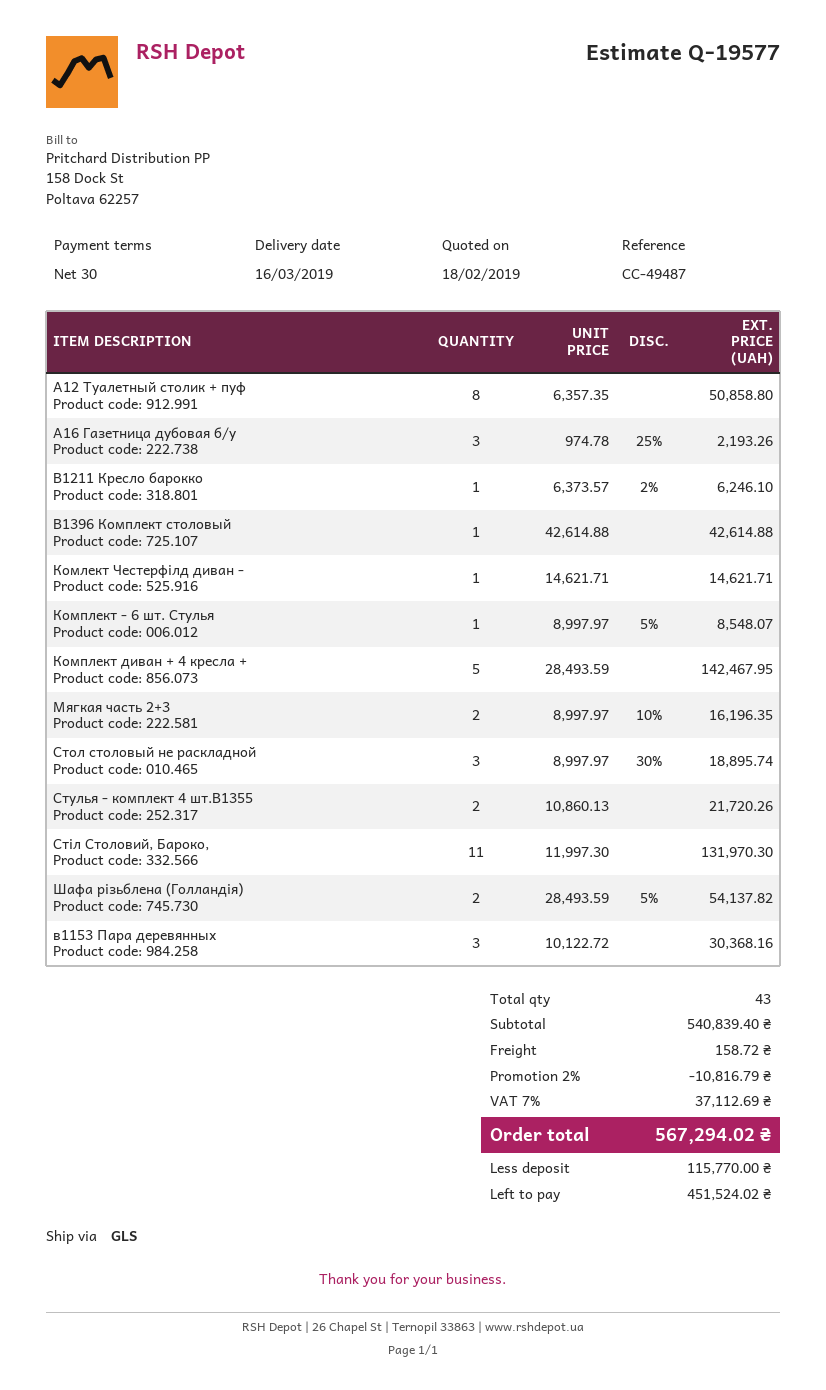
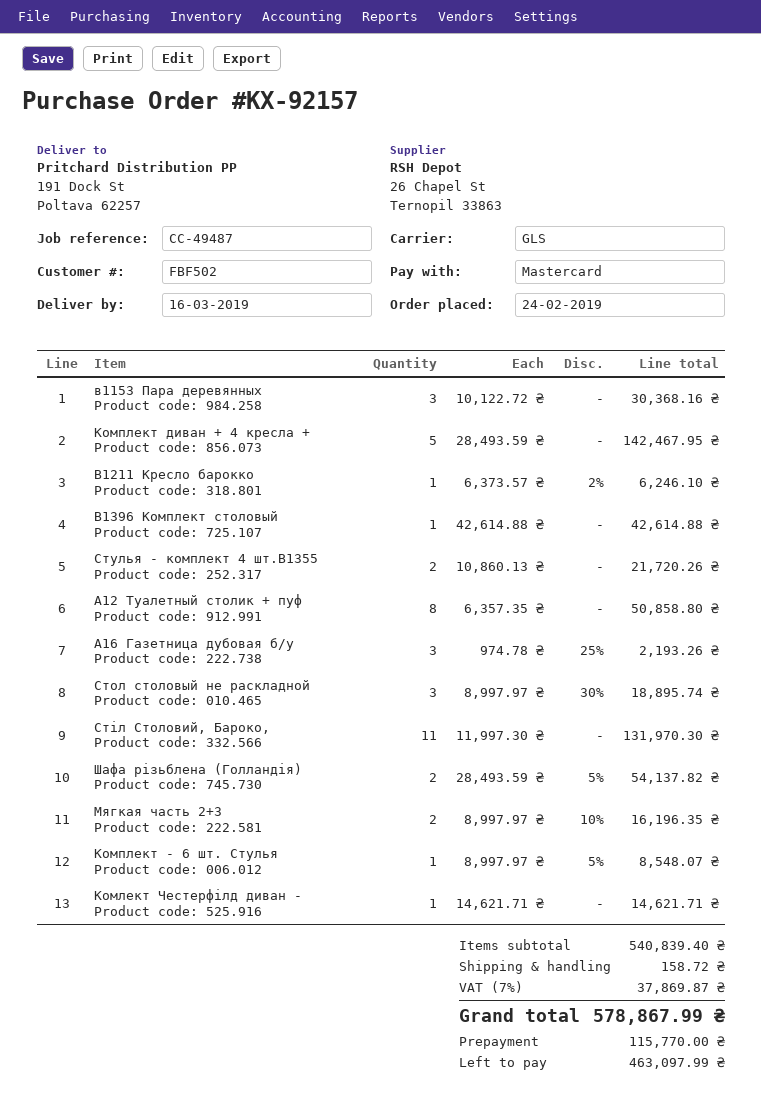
discount: 2% = 10816.79 -> none
tax: 7% = 37112.69 -> 7% = 37869.87
total: 567294.02 -> 578867.99
balance: 451524.02 -> 463097.99

